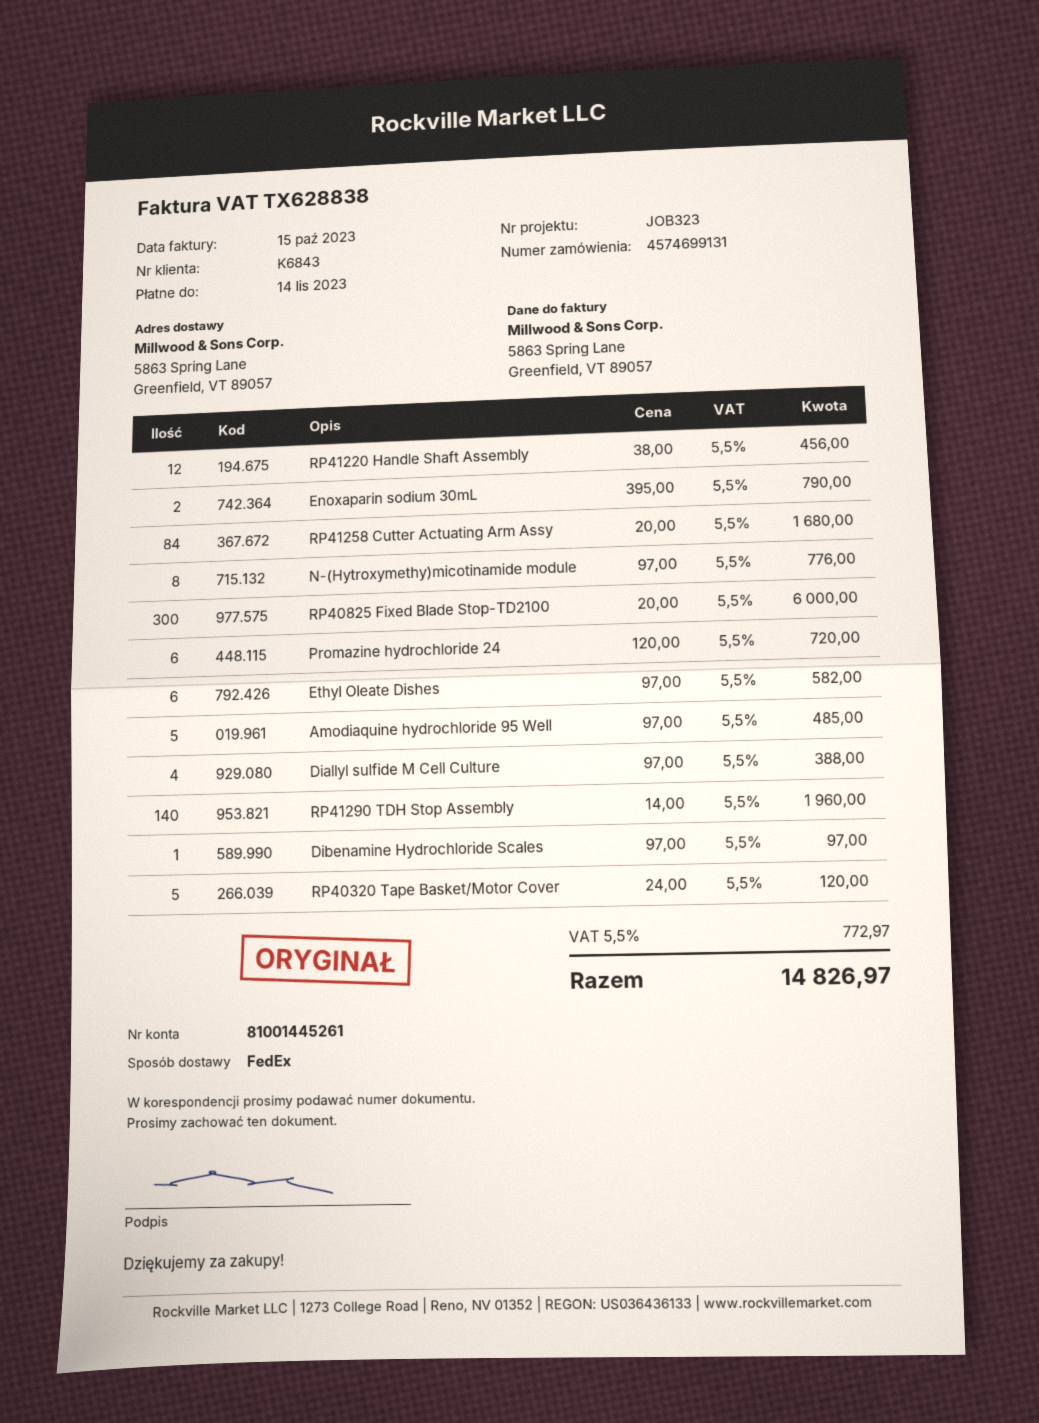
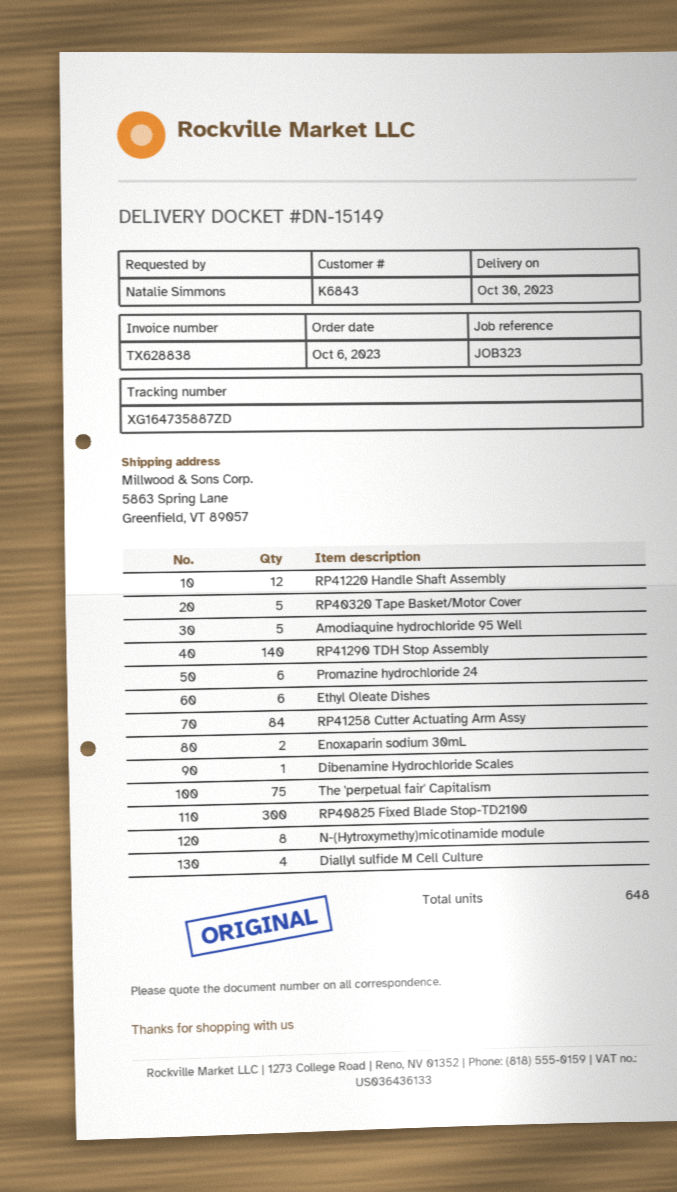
The 'perpetual fair' Capitalism: none -> 75

